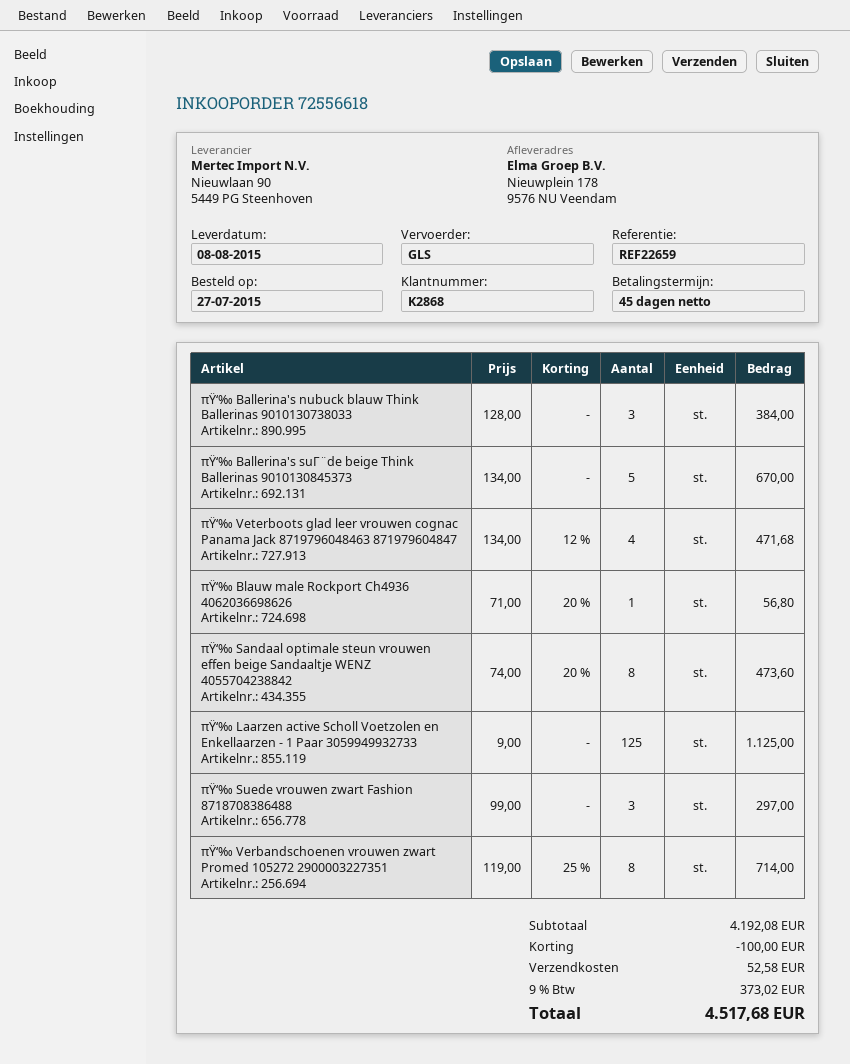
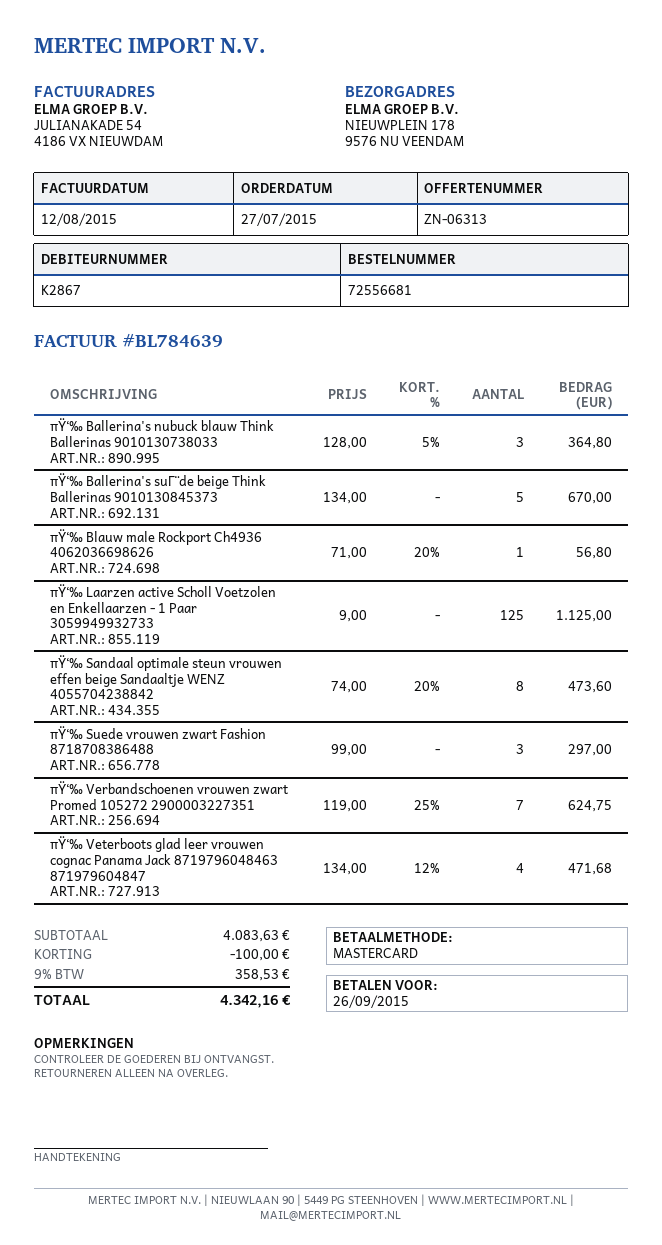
order number: 72556618 -> 72556681
customer number: K2868 -> K2867
πŸ‘‰ Ballerina's nubuck blauw Think Ballerinas 9010130738033: 3 x 128.00 = 384.00 -> 3 x 128.00 - 5% = 364.80
πŸ‘‰ Verbandschoenen vrouwen zwart Promed 105272 2900003227351: 8 x 119.00 - 25% = 714.00 -> 7 x 119.00 - 25% = 624.75
subtotal: 4192.08 -> 4083.63
shipping: 52.58 -> none
tax: 9% = 373.02 -> 9% = 358.53
total: 4517.68 -> 4342.16

